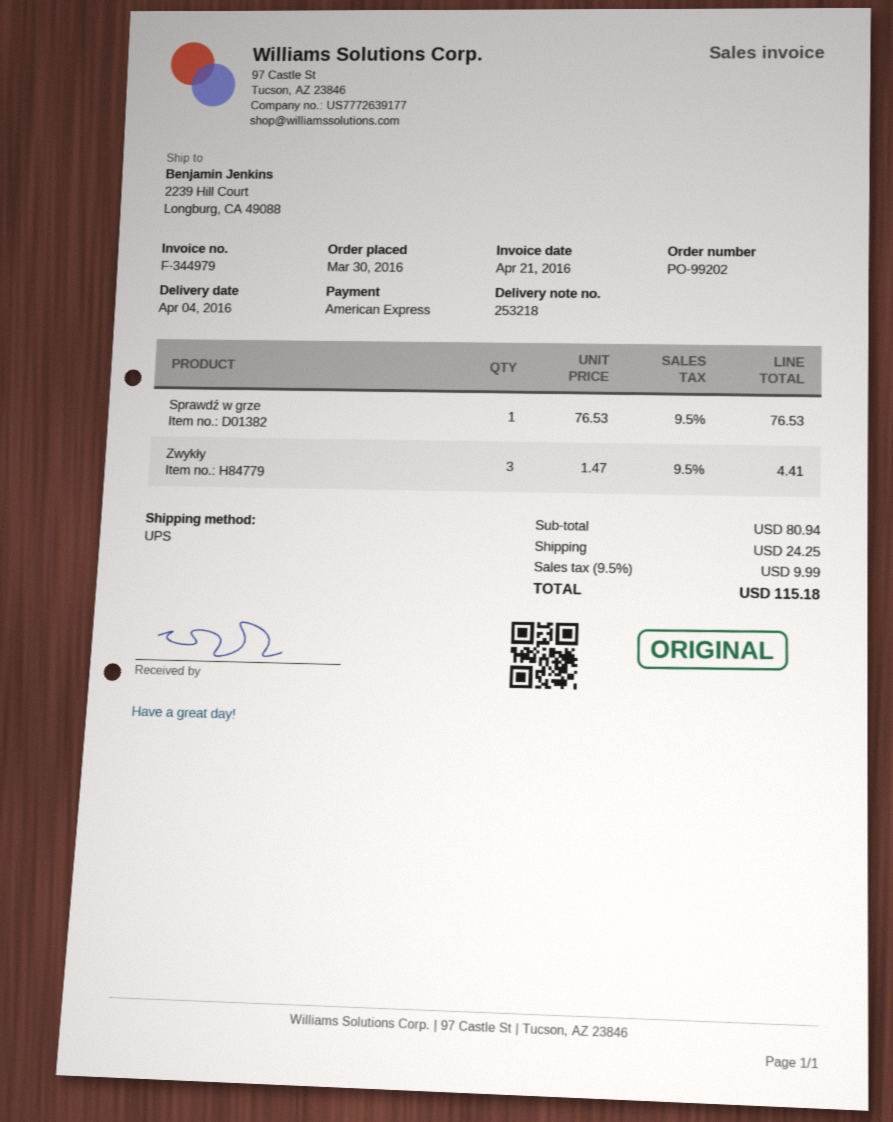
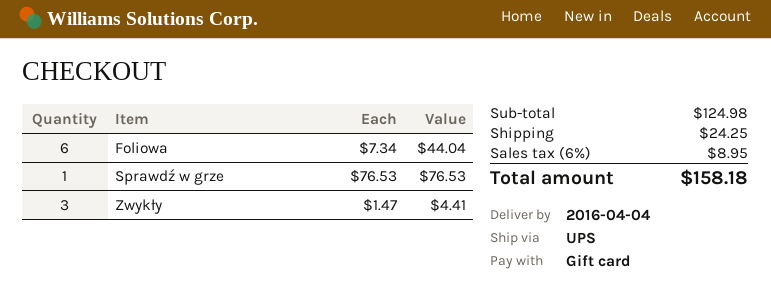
payment method: American Express -> gift card
Foliowa: none -> 6 x 7.34 = 44.04
subtotal: 80.94 -> 124.98
tax: 9.5% = 9.99 -> 6% = 8.95
total: 115.18 -> 158.18

